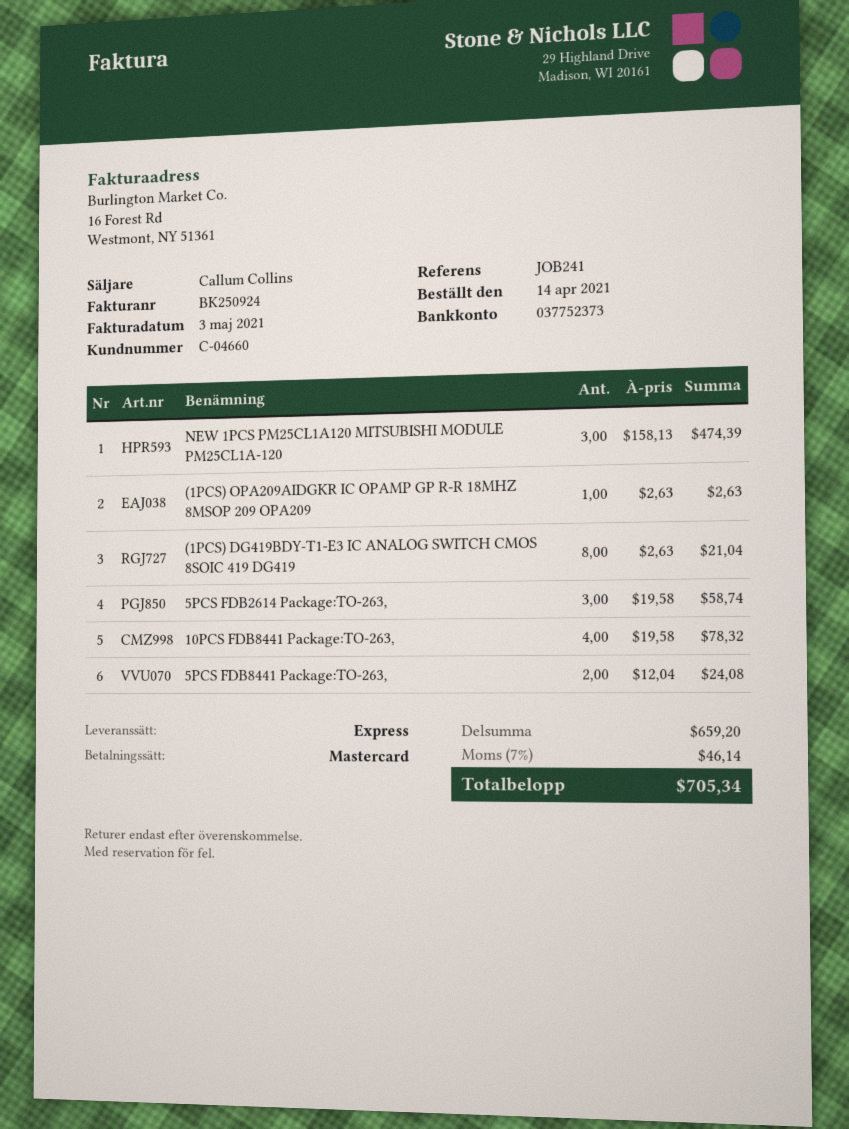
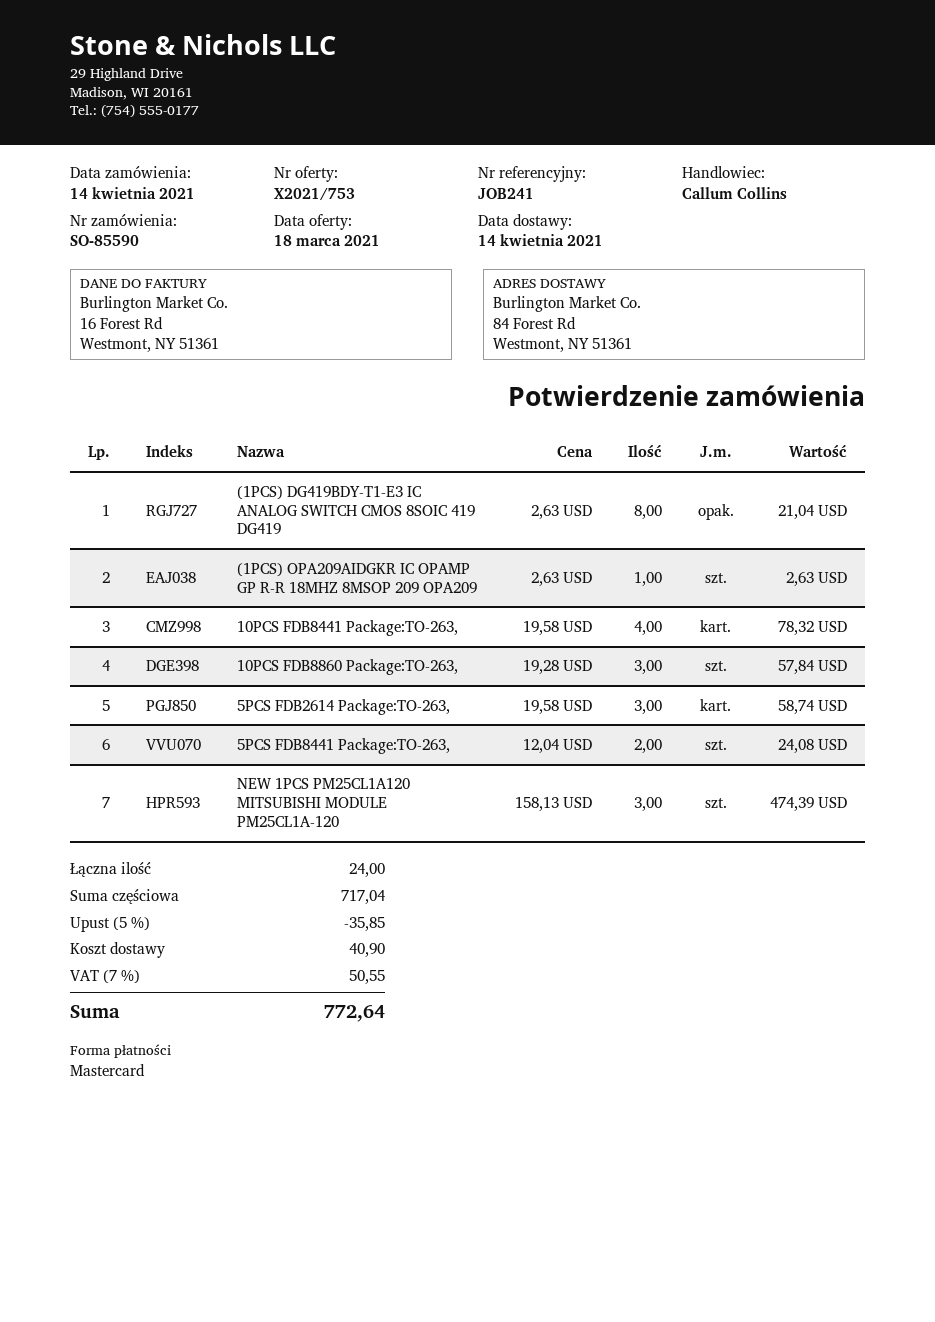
10PCS FDB8860 Package:TO-263,: none -> 3 x 19.28 = 57.84
subtotal: 659.20 -> 717.04
discount: none -> 5% = 35.85
shipping: none -> 40.90
tax: 7% = 46.14 -> 7% = 50.55
total: 705.34 -> 772.64

